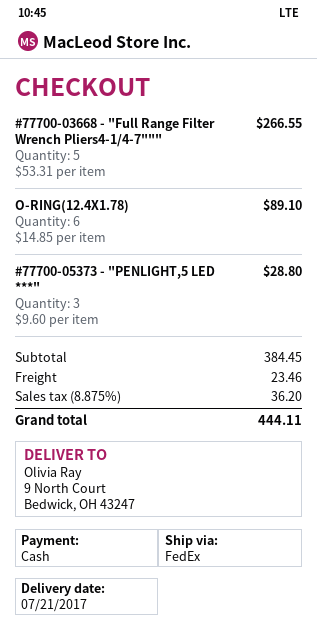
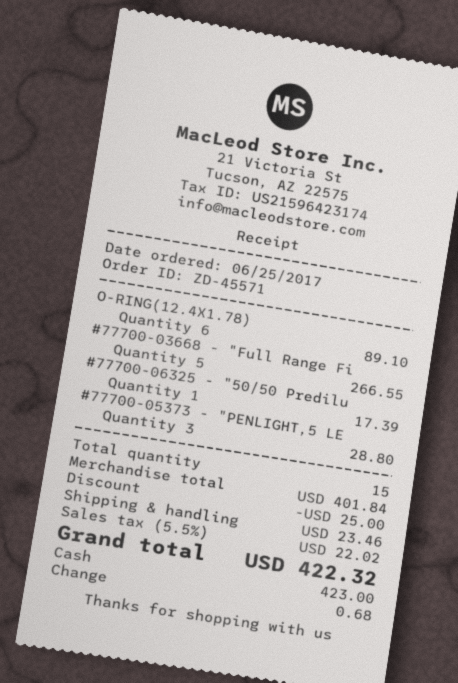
#77700-06325 - "50/50 Predilu: none -> 1 for 17.39
subtotal: 384.45 -> 401.84
discount: none -> 25.00
tax: 8.875% = 36.20 -> 5.5% = 22.02
total: 444.11 -> 422.32

